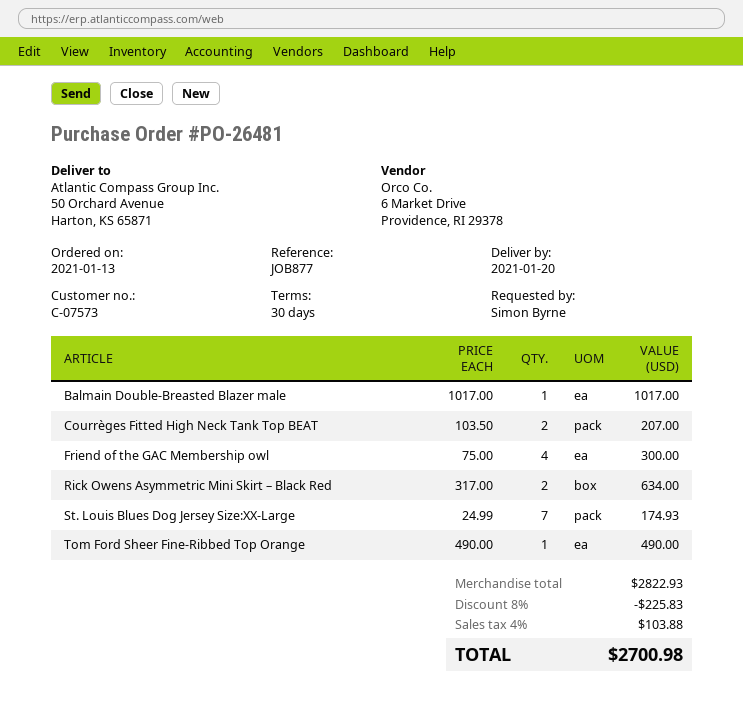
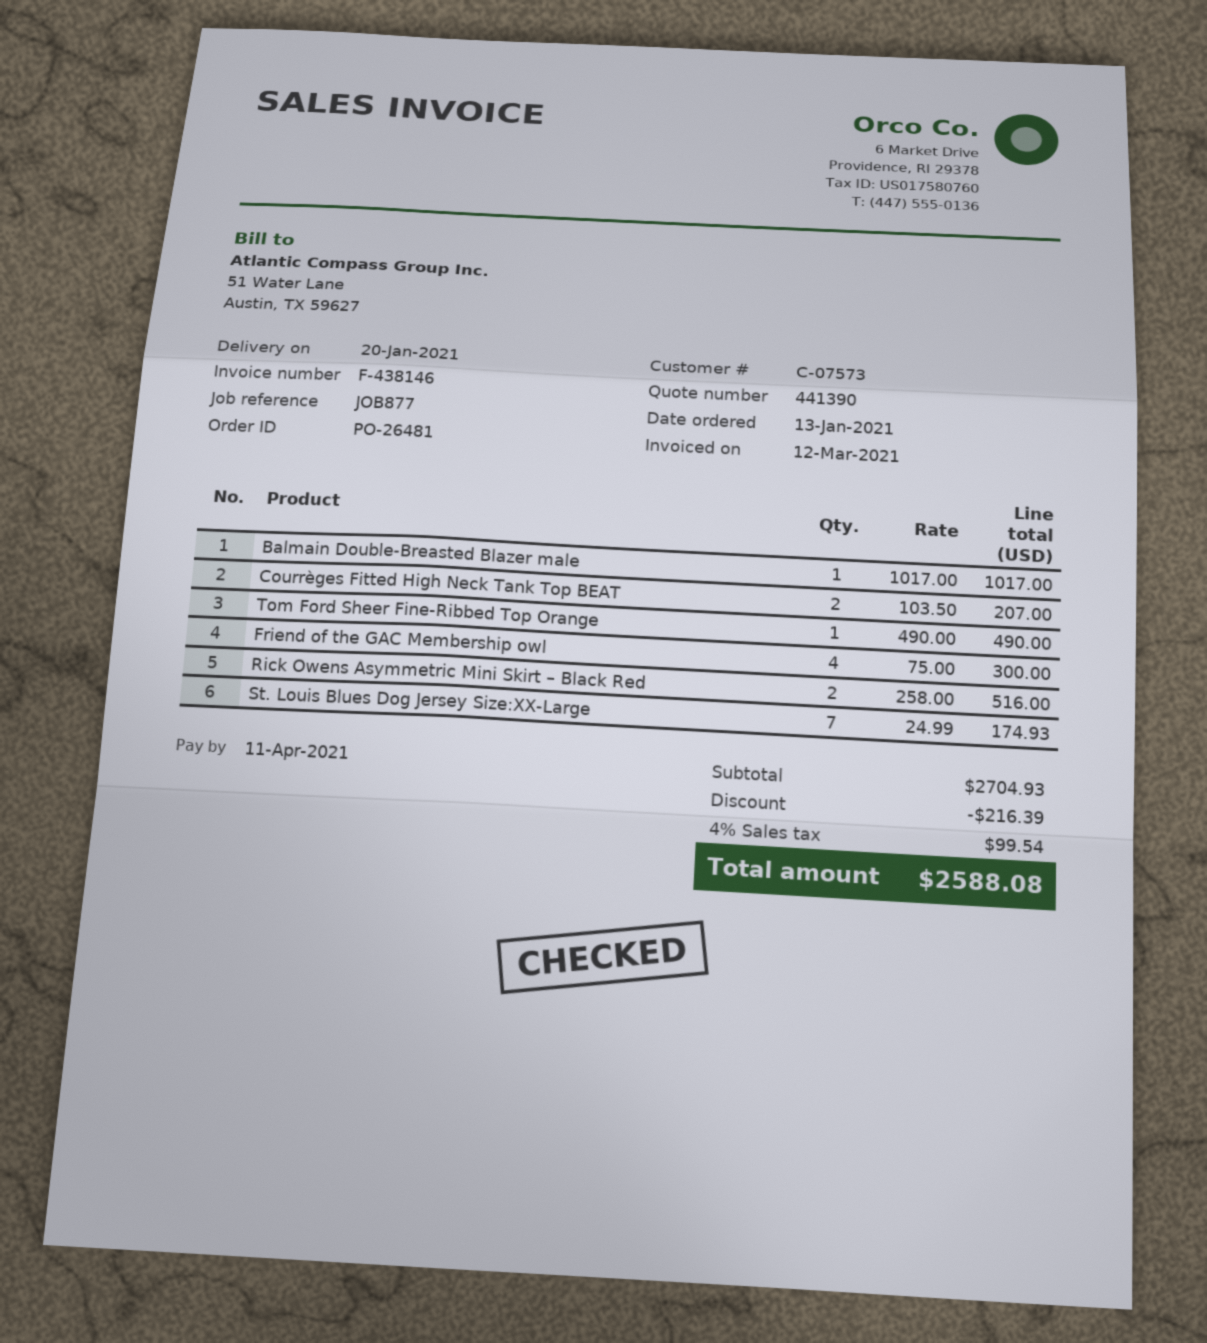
Rick Owens Asymmetric Mini Skirt – Black Red: 2 x 317.00 = 634.00 -> 2 x 258.00 = 516.00
subtotal: 2822.93 -> 2704.93
discount: 225.83 -> 216.39
tax: 4% = 103.88 -> 4% = 99.54
total: 2700.98 -> 2588.08

